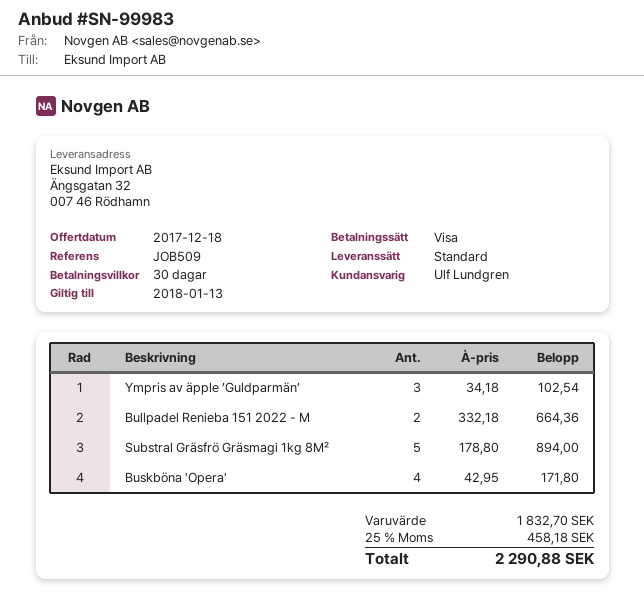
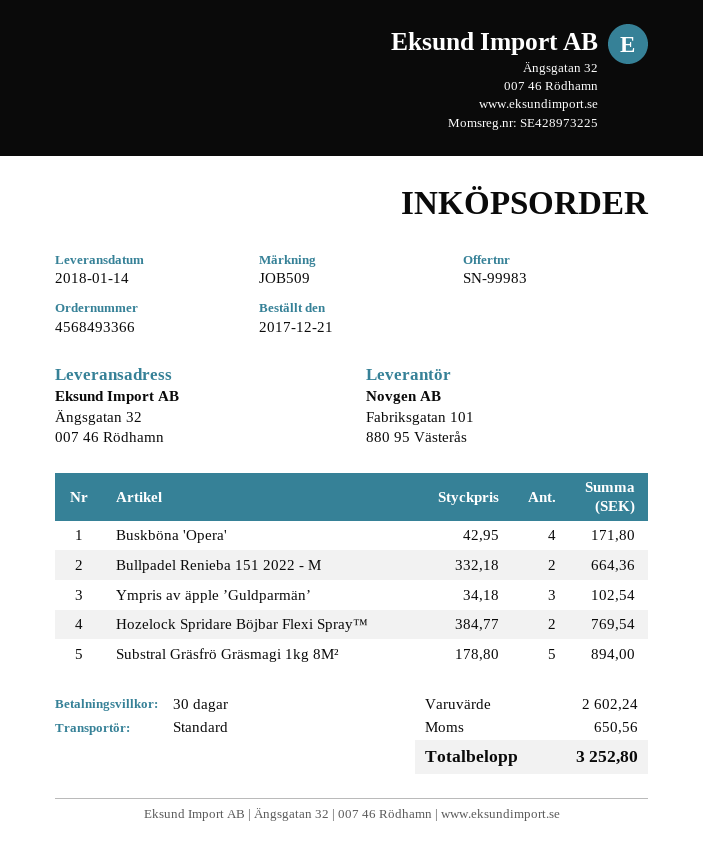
Hozelock Spridare Böjbar Flexi Spray™: none -> 2 x 384.77 = 769.54
subtotal: 1832.70 -> 2602.24
tax: 458.18 -> 650.56
total: 2290.88 -> 3252.80

